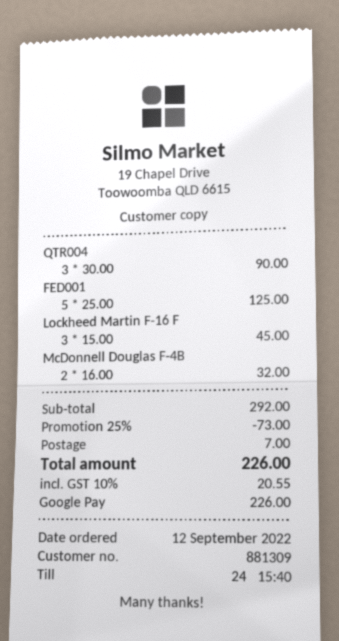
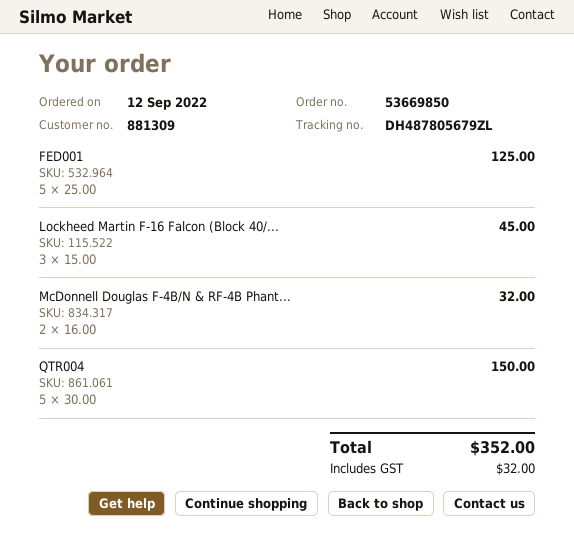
QTR004: 3 x 30.00 = 90.00 -> 5 x 30.00 = 150.00
discount: 25% = 73.00 -> none
shipping: 7.00 -> none
tax: 20.55 -> 32.00
total: 226.00 -> 352.00

